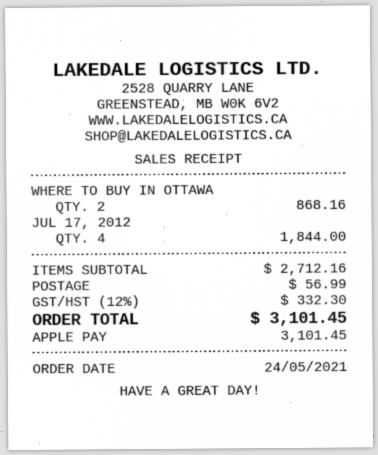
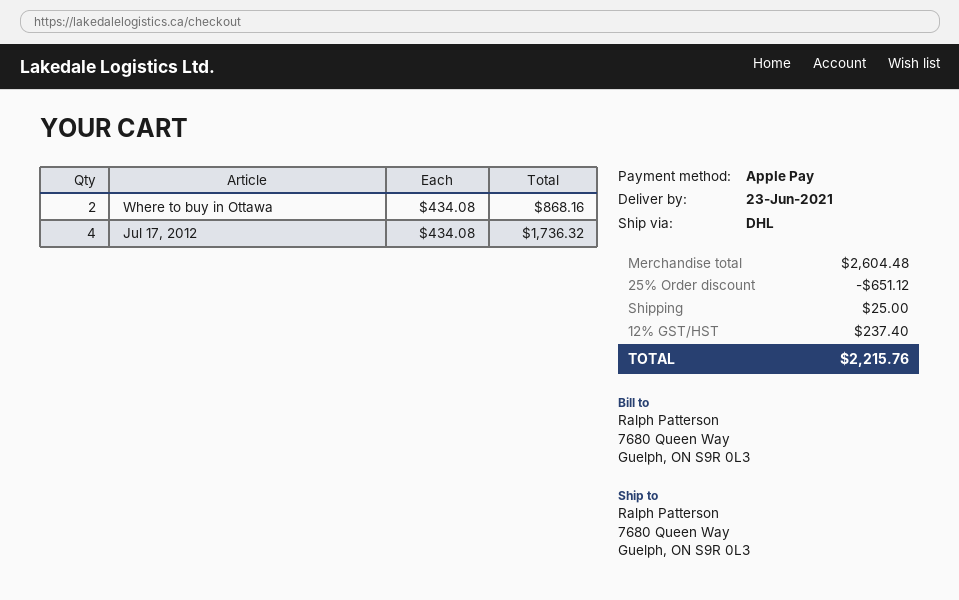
JUL 17, 2012: 4 for 1844.00 -> 4 for 1736.32
subtotal: 2712.16 -> 2604.48
discount: none -> 25% = 651.12
shipping: 56.99 -> 25.00
tax: 12% = 332.30 -> 12% = 237.40
total: 3101.45 -> 2215.76

